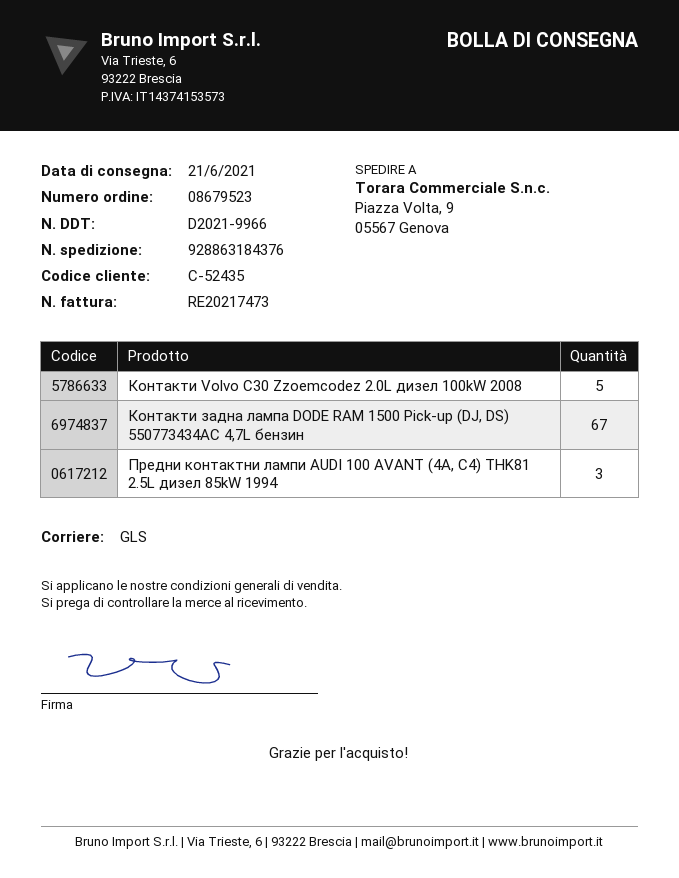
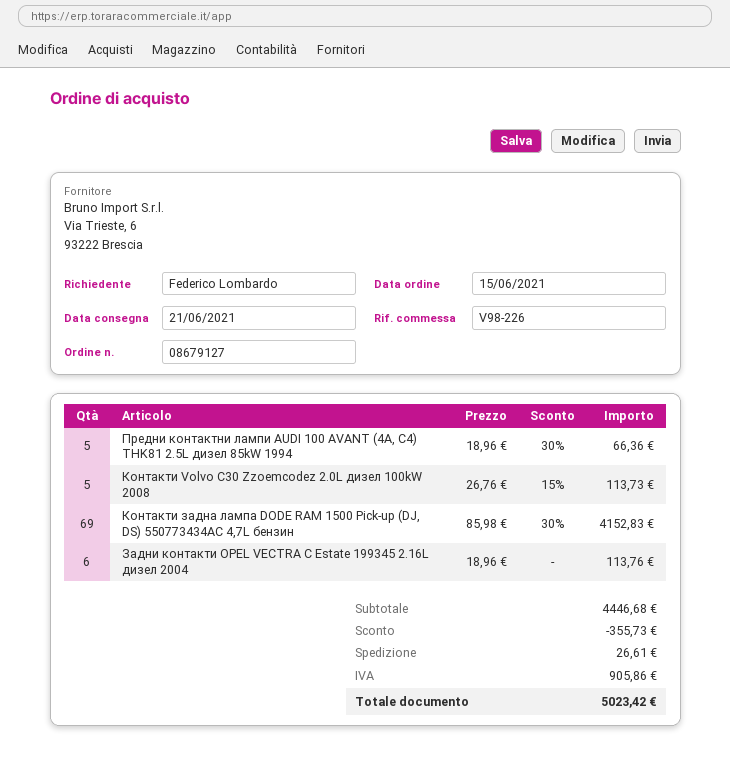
order number: 08679523 -> 08679127
Контакти задна лампа DODE RAM 1500 Pick-up (DJ, DS) 550773434AC 4,7L бензин: 67 -> 69
Предни контактни лампи AUDI 100 AVANT (4A, C4) THK81 2.5L дизел 85kW 1994: 3 -> 5
Задни контакти OPEL VECTRA C Estate 199345 2.16L дизел 2004: none -> 6

